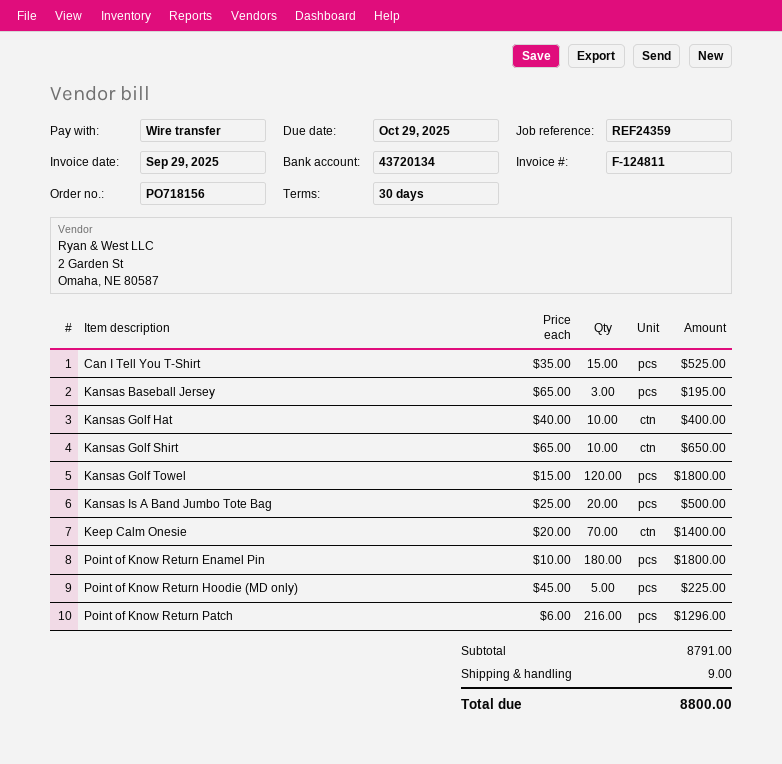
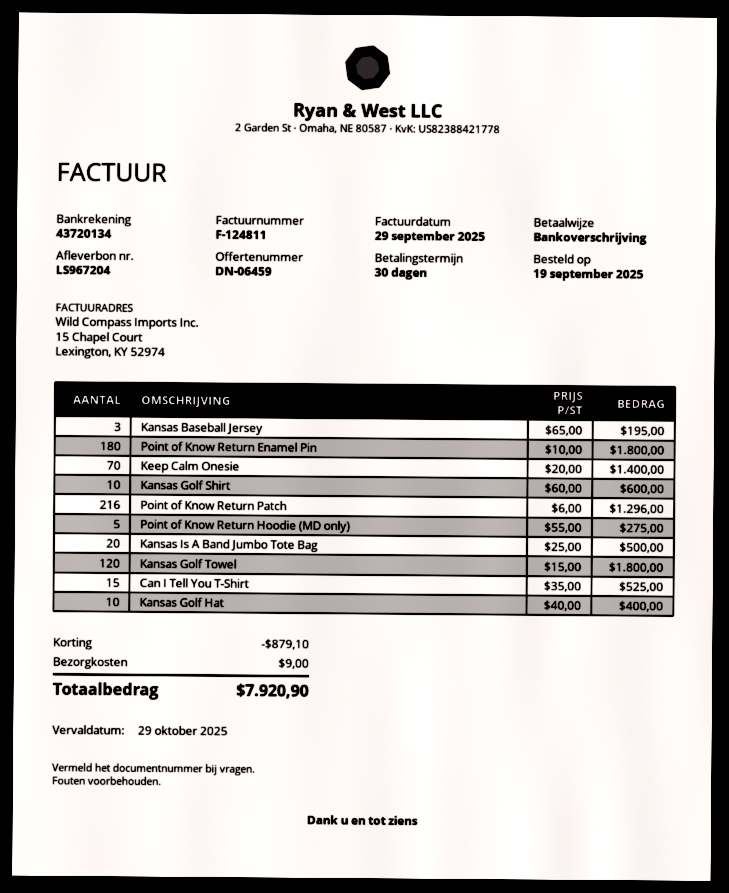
Kansas Golf Shirt: 10 x 65.00 = 650.00 -> 10 x 60.00 = 600.00
Point of Know Return Hoodie (MD only): 5 x 45.00 = 225.00 -> 5 x 55.00 = 275.00
discount: none -> 879.10
total: 8800.00 -> 7920.90

